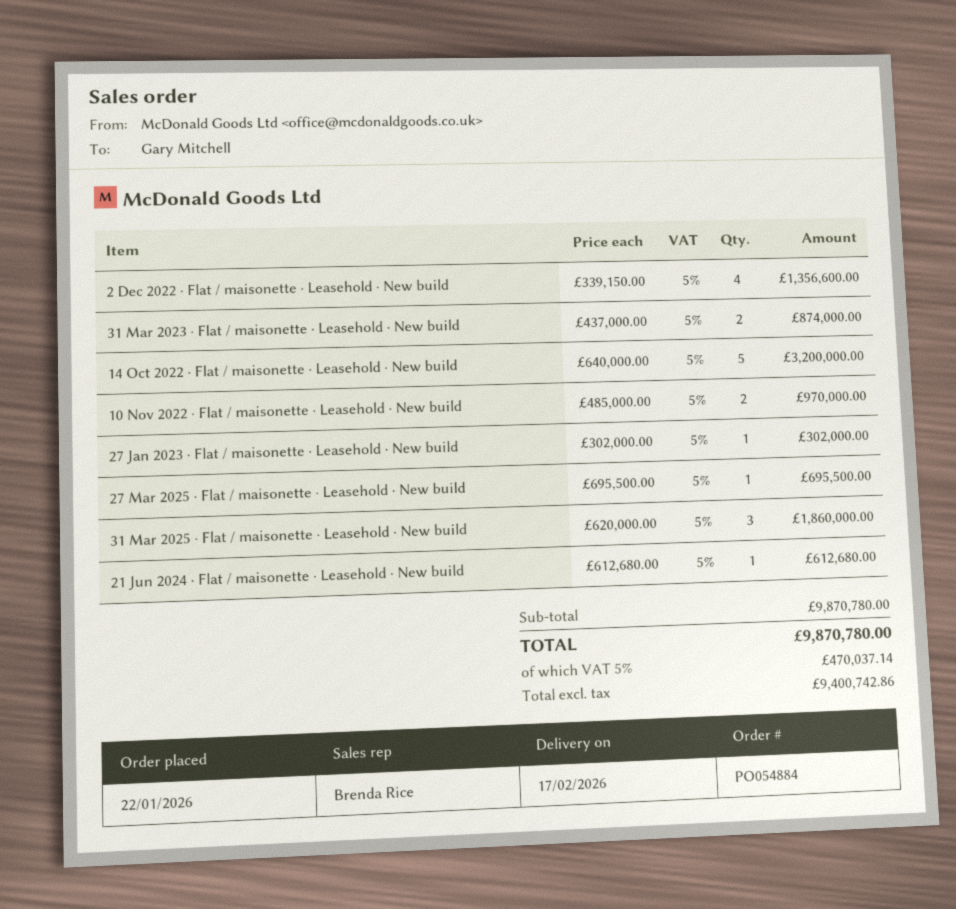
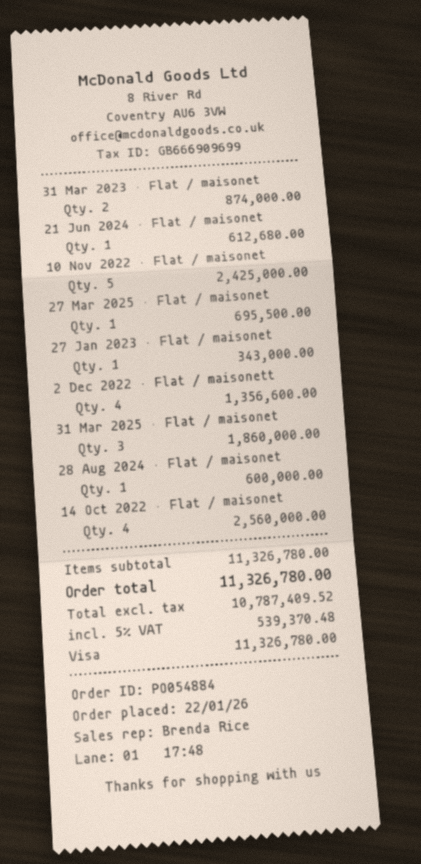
14 Oct 2022 · Flat / maisonette · Leasehold · New build: 5 for 3200000.00 -> 4 for 2560000.00
10 Nov 2022 · Flat / maisonette · Leasehold · New build: 2 for 970000.00 -> 5 for 2425000.00
27 Jan 2023 · Flat / maisonette · Leasehold · New build: 1 for 302000.00 -> 1 for 343000.00
28 Aug 2024 · Flat / maisonet: none -> 1 for 600000.00
subtotal: 9870780.00 -> 11326780.00
net: 9400742.86 -> 10787409.52
tax: 5% = 470037.14 -> 5% = 539370.48
total: 9870780.00 -> 11326780.00

